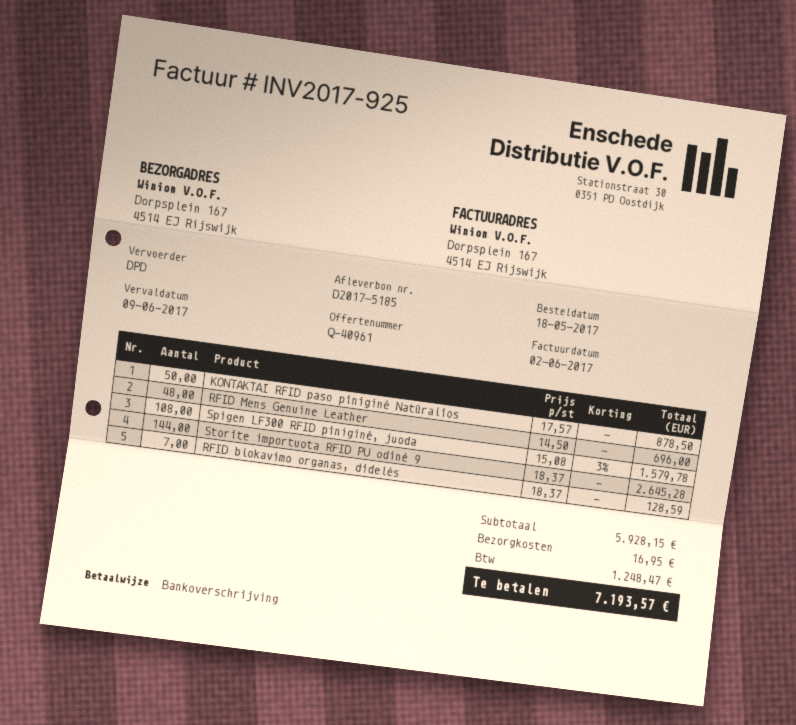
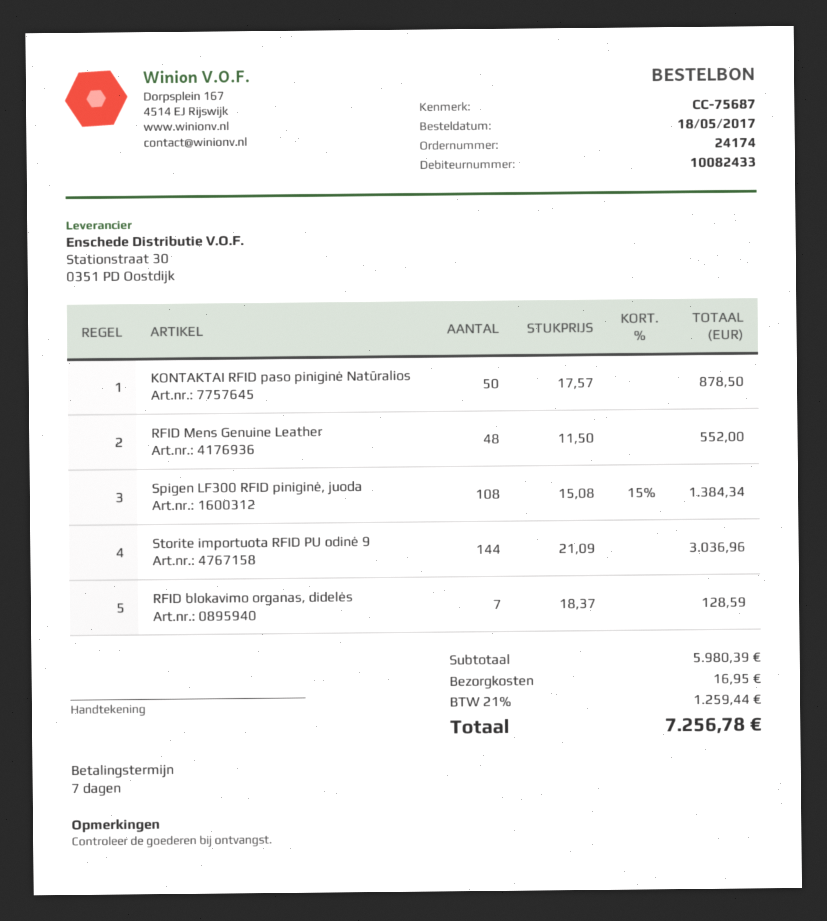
RFID Mens Genuine Leather: 48 x 14.50 = 696.00 -> 48 x 11.50 = 552.00
Spigen LF300 RFID piniginė, juoda: 108 x 15.08 - 3% = 1579.78 -> 108 x 15.08 - 15% = 1384.34
Storite importuota RFID PU odinė 9: 144 x 18.37 = 2645.28 -> 144 x 21.09 = 3036.96
subtotal: 5928.15 -> 5980.39
tax: 1248.47 -> 1259.44
total: 7193.57 -> 7256.78

